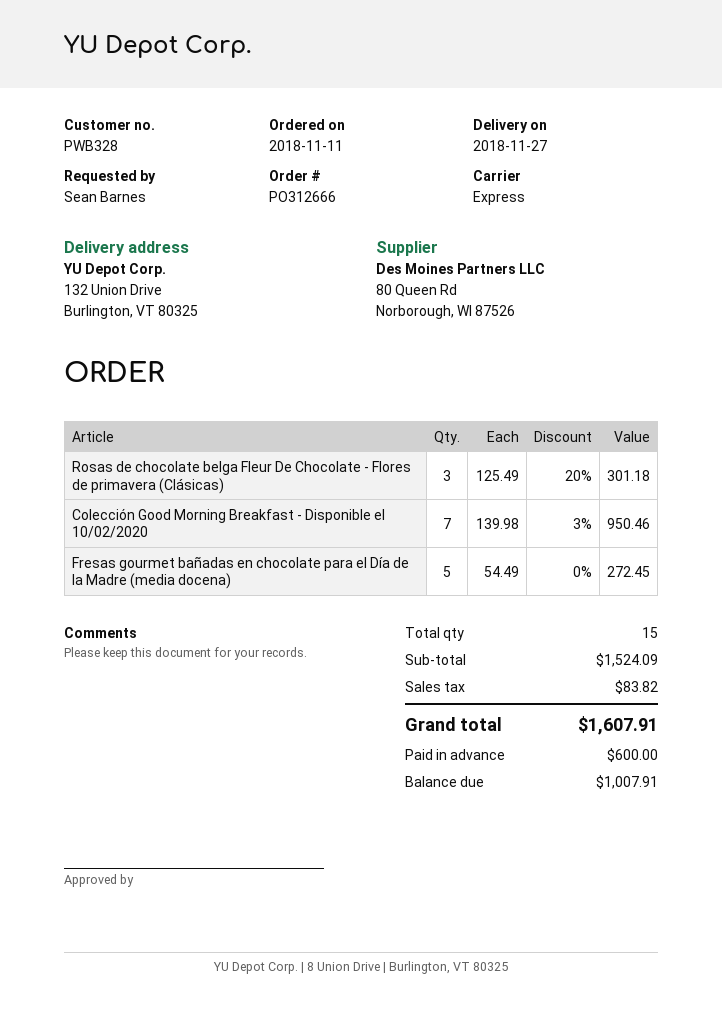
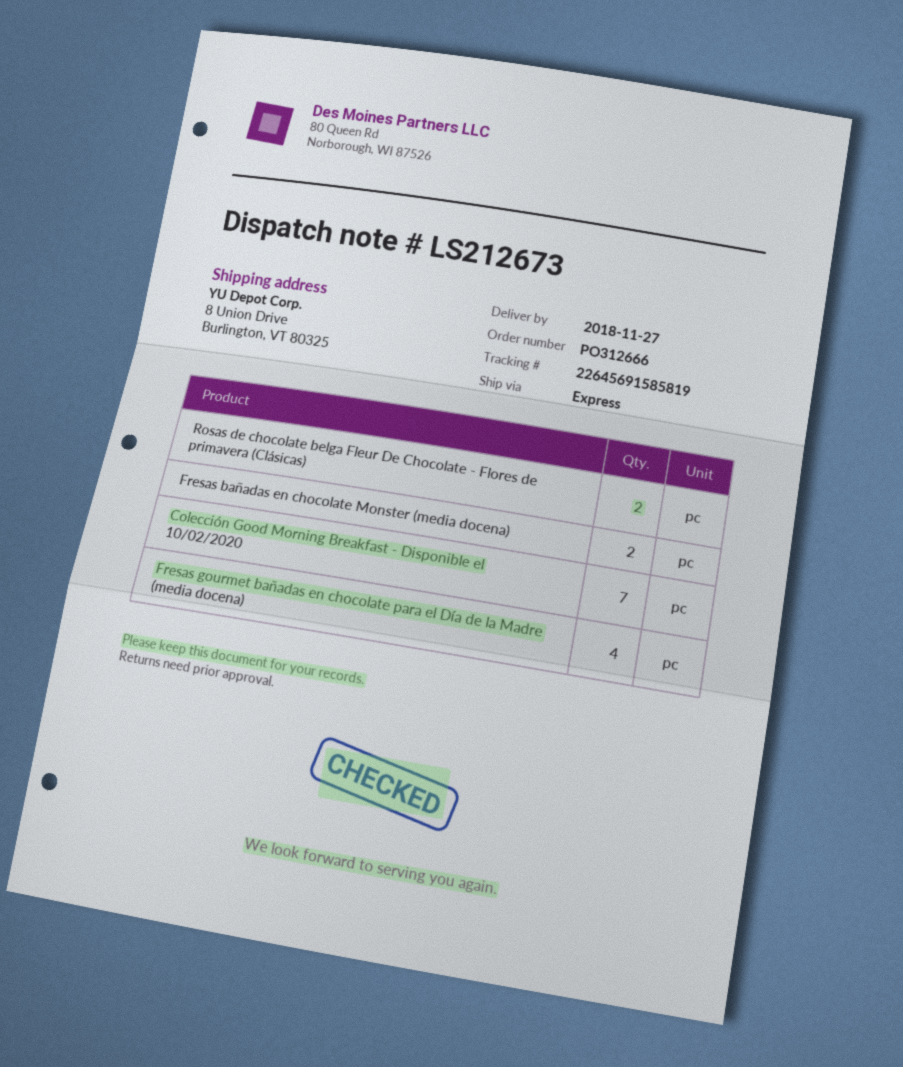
ship to: 132 Union Drive, Burlington, VT 80325 -> 8 Union Drive, Burlington, VT 80325
Rosas de chocolate belga Fleur De Chocolate - Flores de primavera (Clásicas): 3 -> 2
Fresas gourmet bañadas en chocolate para el Día de la Madre (media docena): 5 -> 4
Fresas bañadas en chocolate Monster (media docena): none -> 2

